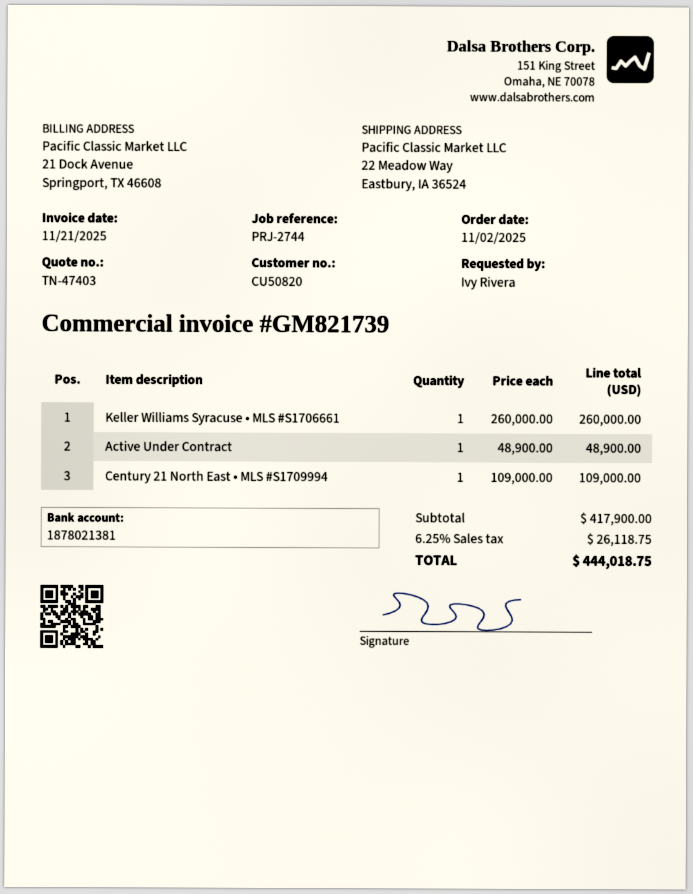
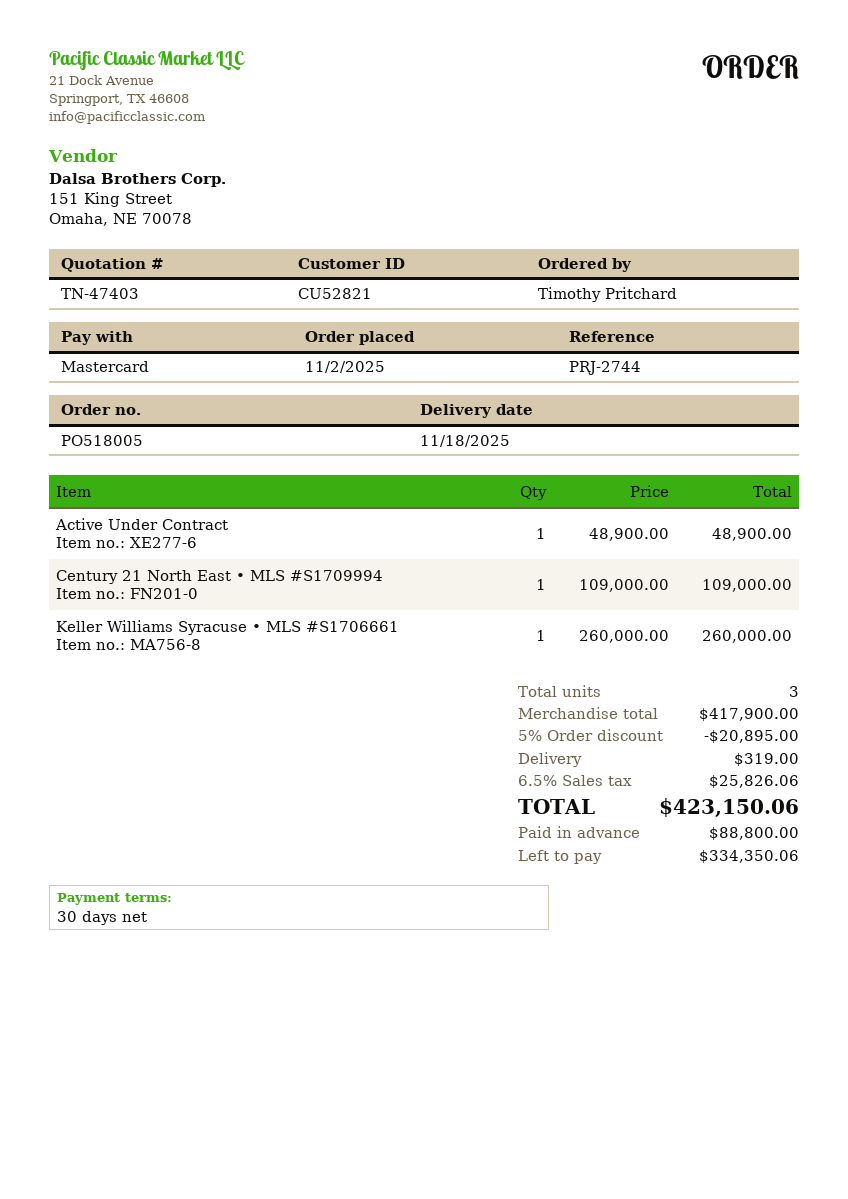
customer number: CU50820 -> CU52821
ordered by: Ivy Rivera -> Timothy Pritchard
discount: none -> 5% = 20895.00
shipping: none -> 319.00
tax: 6.25% = 26118.75 -> 6.5% = 25826.06
total: 444018.75 -> 423150.06

